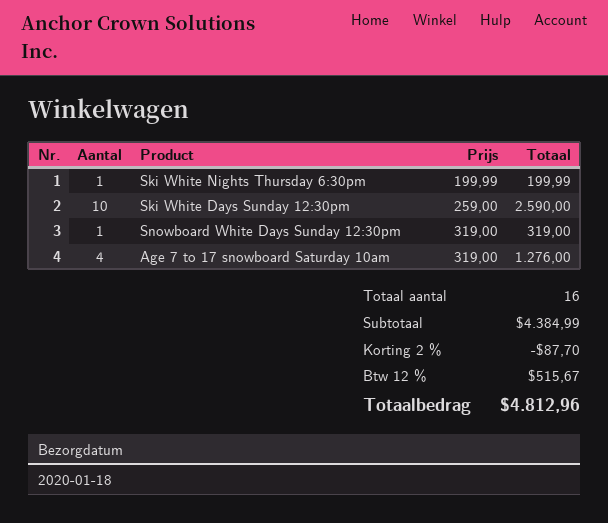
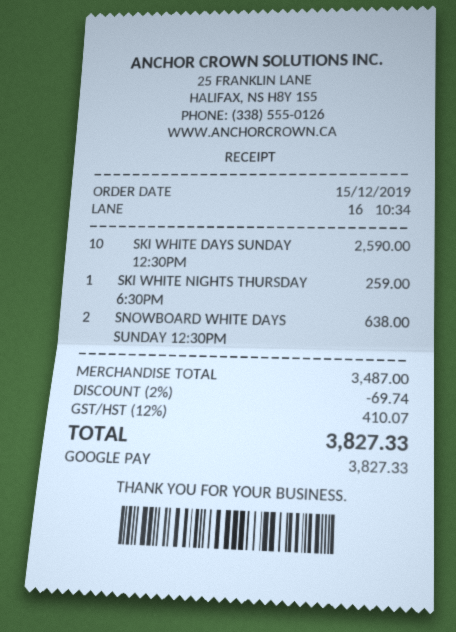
Ski White Nights Thursday 6:30pm: 1 for 199.99 -> 1 for 259.00
Snowboard White Days Sunday 12:30pm: 1 for 319.00 -> 2 for 638.00
Age 7 to 17 snowboard Saturday 10am: 4 for 1276.00 -> none
subtotal: 4384.99 -> 3487.00
discount: 2% = 87.70 -> 2% = 69.74
tax: 12% = 515.67 -> 12% = 410.07
total: 4812.96 -> 3827.33

